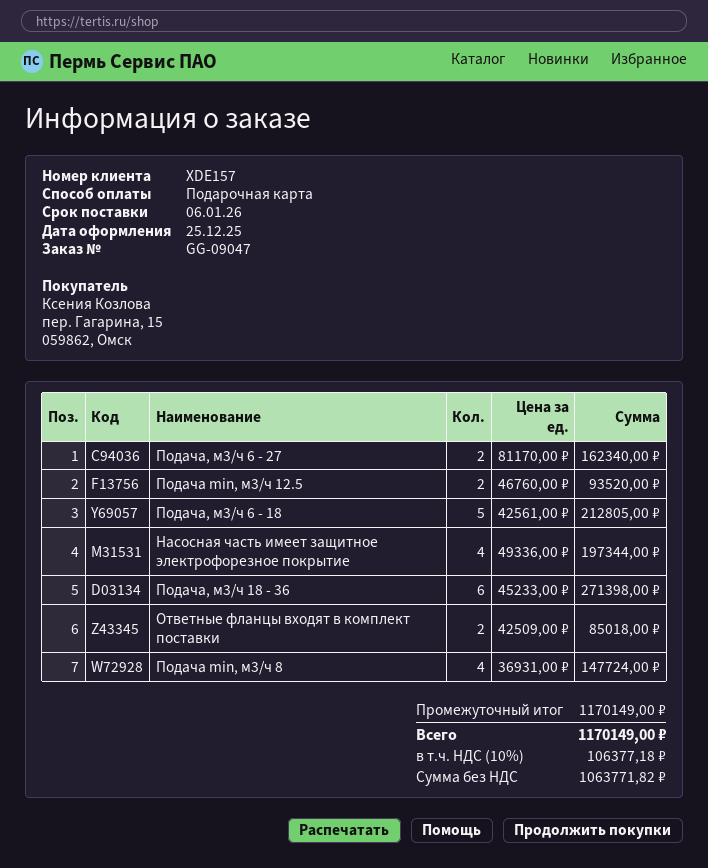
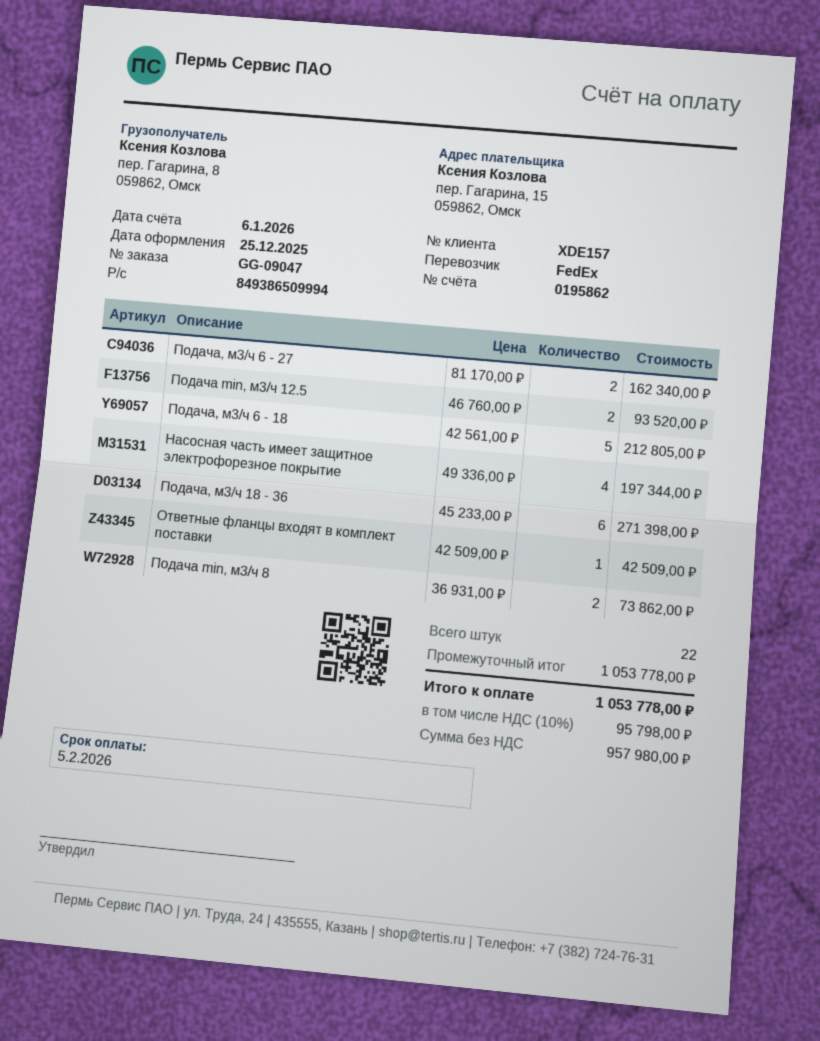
Ответные фланцы входят в комплект поставки: 2 x 42509.00 = 85018.00 -> 1 x 42509.00 = 42509.00
Подача min, м3/ч 8: 4 x 36931.00 = 147724.00 -> 2 x 36931.00 = 73862.00
subtotal: 1170149.00 -> 1053778.00
net: 1063771.82 -> 957980.00
tax: 10% = 106377.18 -> 10% = 95798.00
total: 1170149.00 -> 1053778.00

